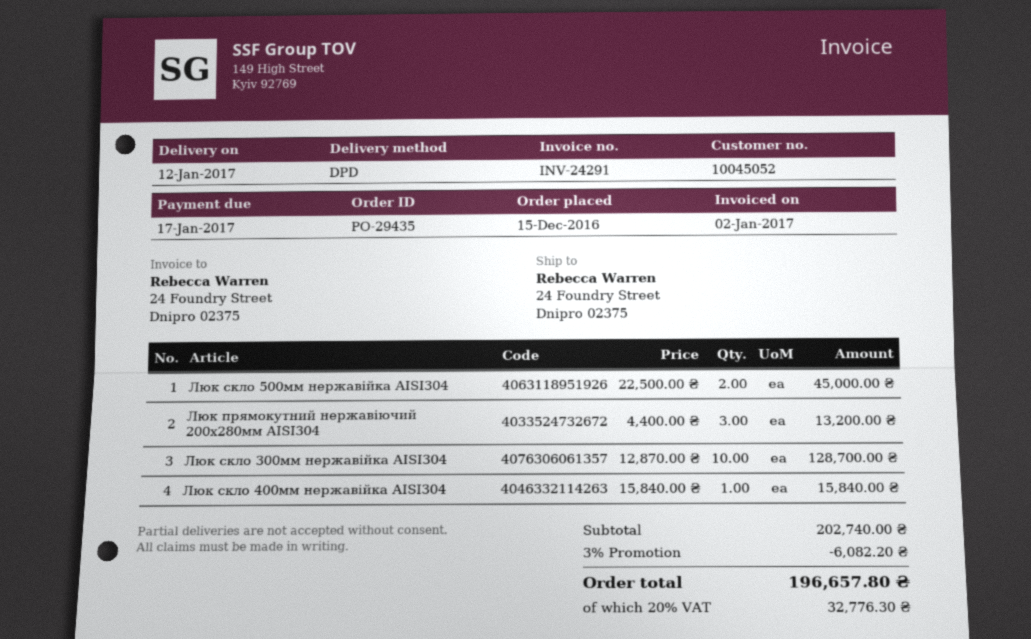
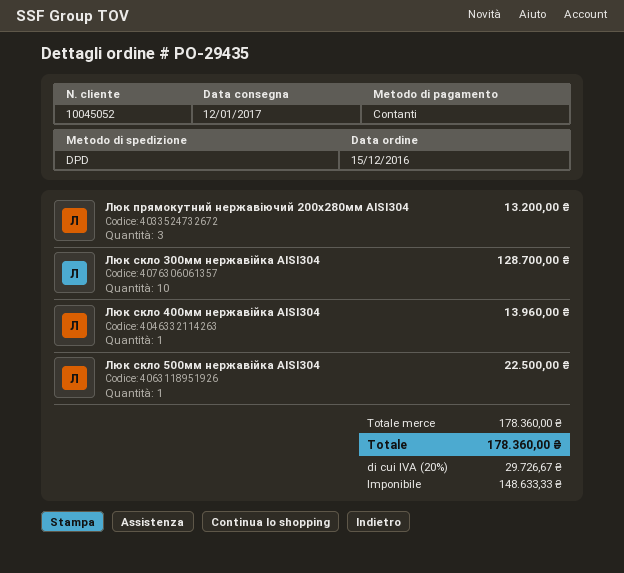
Люк скло 500мм нержавійка AISI304: 2 for 45000.00 -> 1 for 22500.00
Люк скло 400мм нержавійка AISI304: 1 for 15840.00 -> 1 for 13960.00
subtotal: 202740.00 -> 178360.00
discount: 3% = 6082.20 -> none
tax: 20% = 32776.30 -> 20% = 29726.67
total: 196657.80 -> 178360.00

